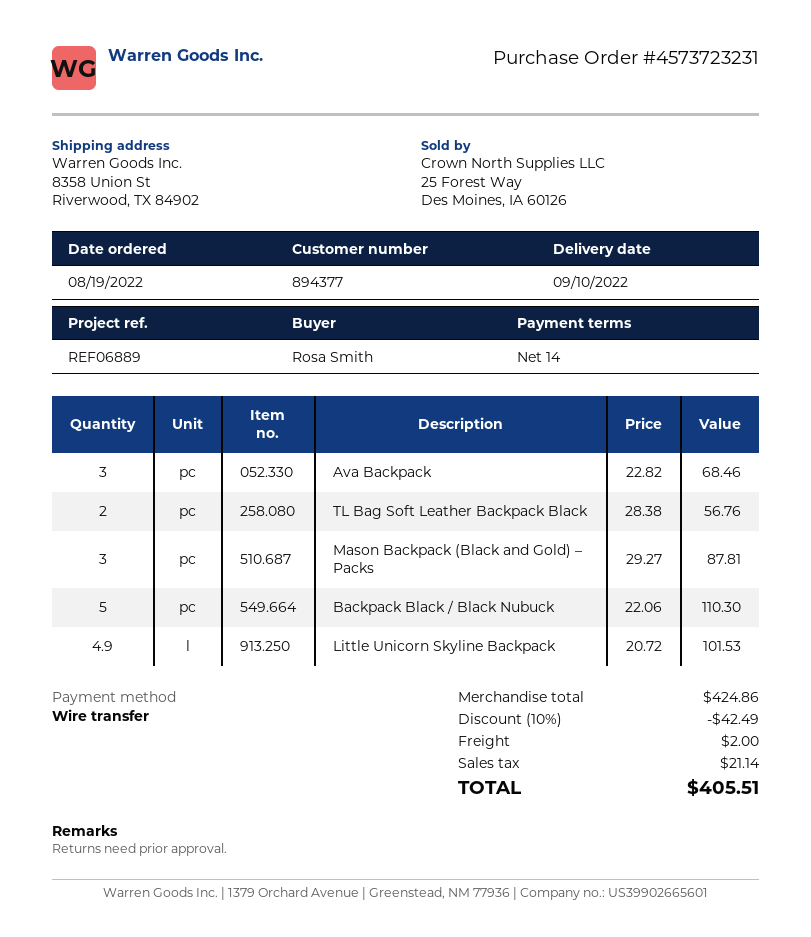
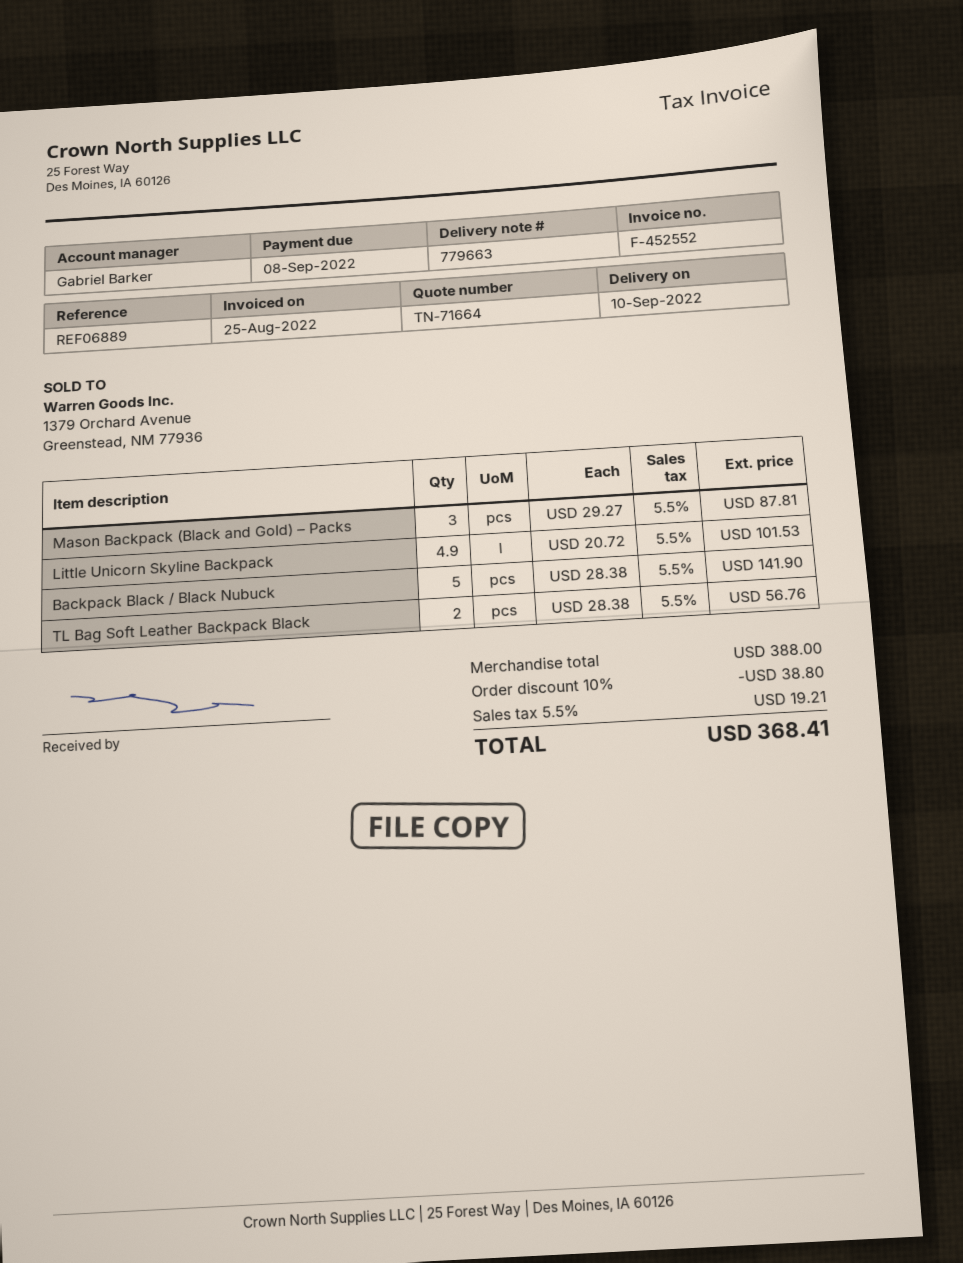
Ava Backpack: 3 x 22.82 = 68.46 -> none
Backpack Black / Black Nubuck: 5 x 22.06 = 110.30 -> 5 x 28.38 = 141.90
subtotal: 424.86 -> 388.00
discount: 10% = 42.49 -> 10% = 38.80
shipping: 2.00 -> none
tax: 21.14 -> 19.21
total: 405.51 -> 368.41

